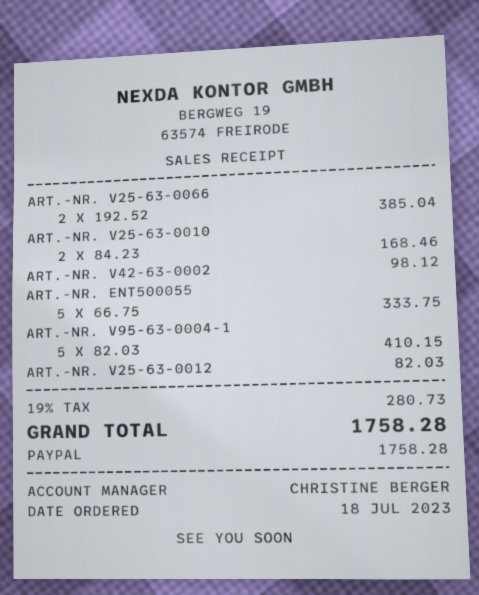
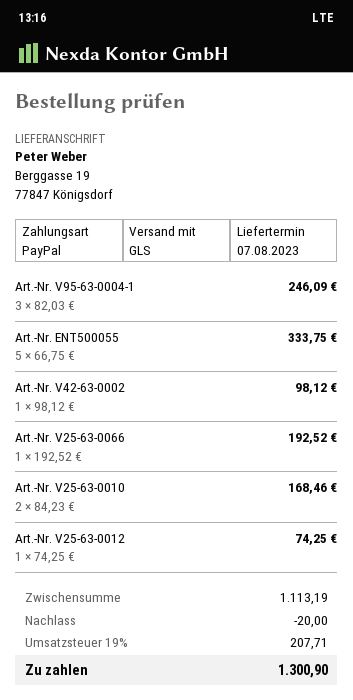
ART.-NR. V25-63-0066: 2 x 192.52 = 385.04 -> 1 x 192.52 = 192.52
ART.-NR. V95-63-0004-1: 5 x 82.03 = 410.15 -> 3 x 82.03 = 246.09
ART.-NR. V25-63-0012: 1 x 82.03 = 82.03 -> 1 x 74.25 = 74.25
discount: none -> 20.00
tax: 19% = 280.73 -> 19% = 207.71
total: 1758.28 -> 1300.90

